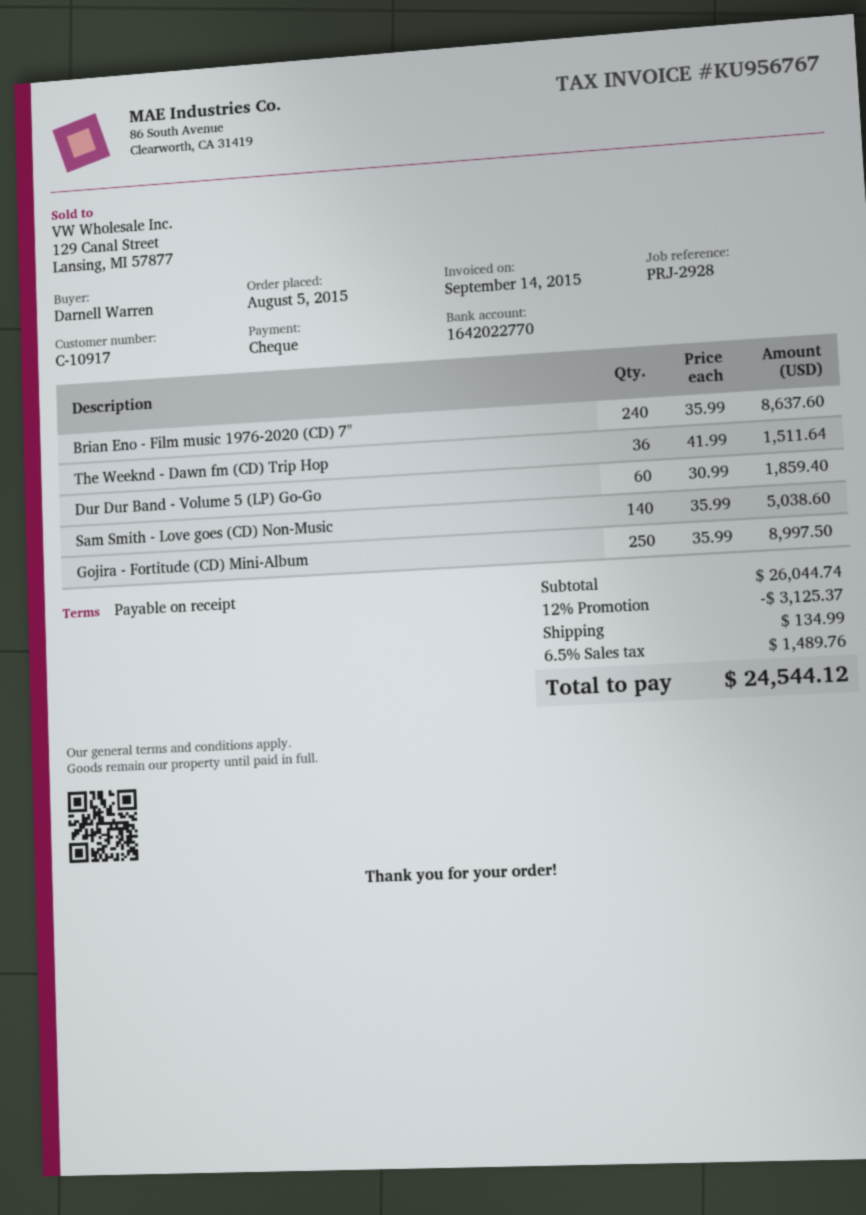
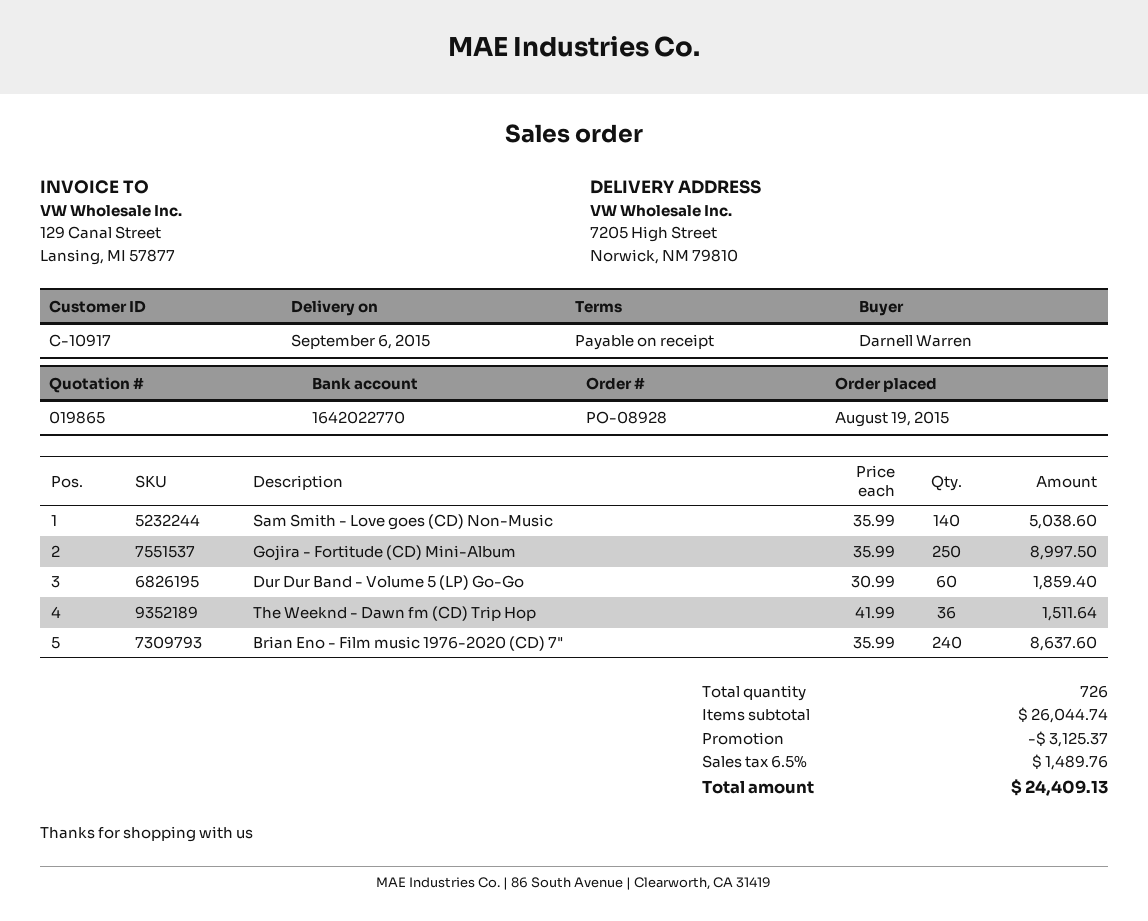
order date: 2015-08-05 -> 2015-08-19
shipping: 134.99 -> none
total: 24544.12 -> 24409.13

